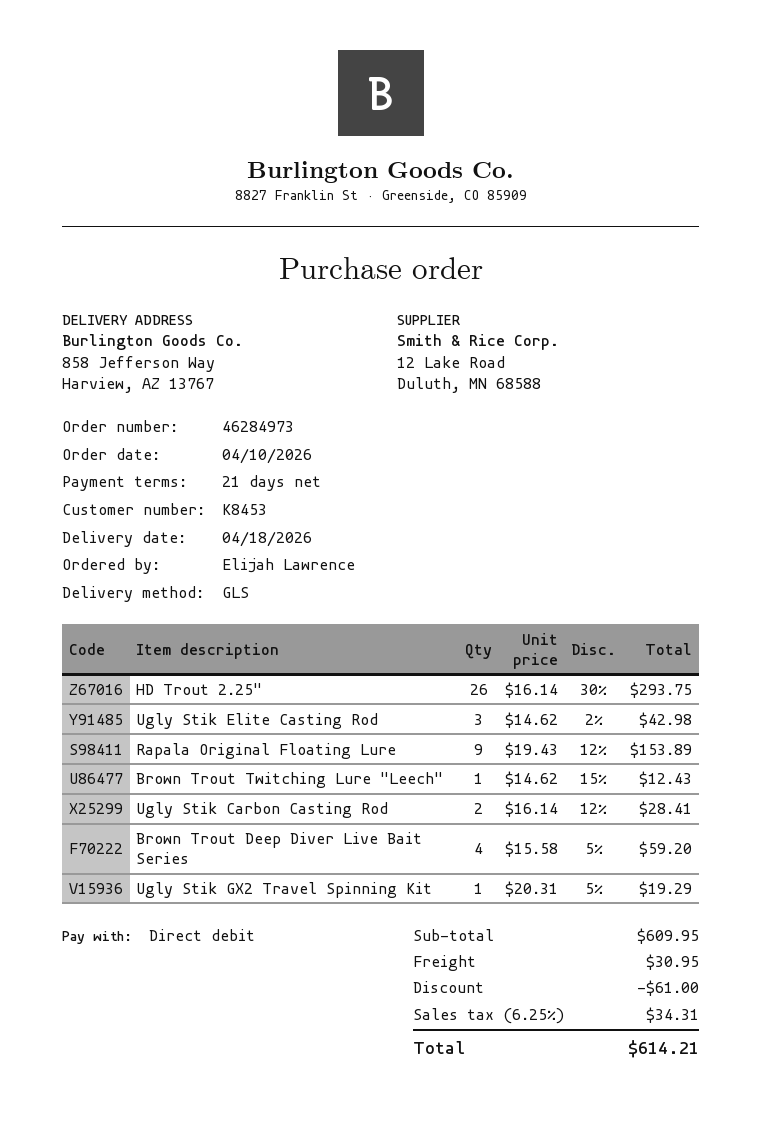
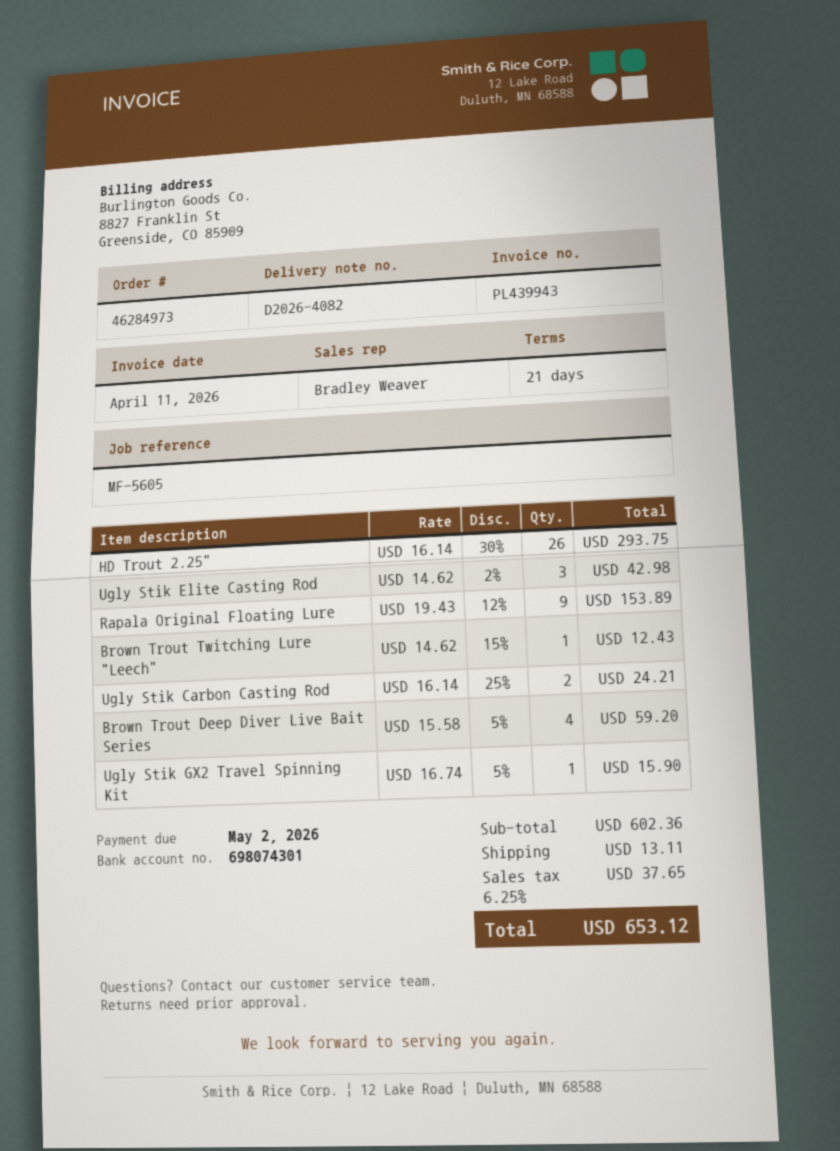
Ugly Stik Carbon Casting Rod: 2 x 16.14 - 12% = 28.41 -> 2 x 16.14 - 25% = 24.21
Ugly Stik GX2 Travel Spinning Kit: 1 x 20.31 - 5% = 19.29 -> 1 x 16.74 - 5% = 15.90
subtotal: 609.95 -> 602.36
discount: 61.00 -> none
shipping: 30.95 -> 13.11
tax: 6.25% = 34.31 -> 6.25% = 37.65
total: 614.21 -> 653.12

